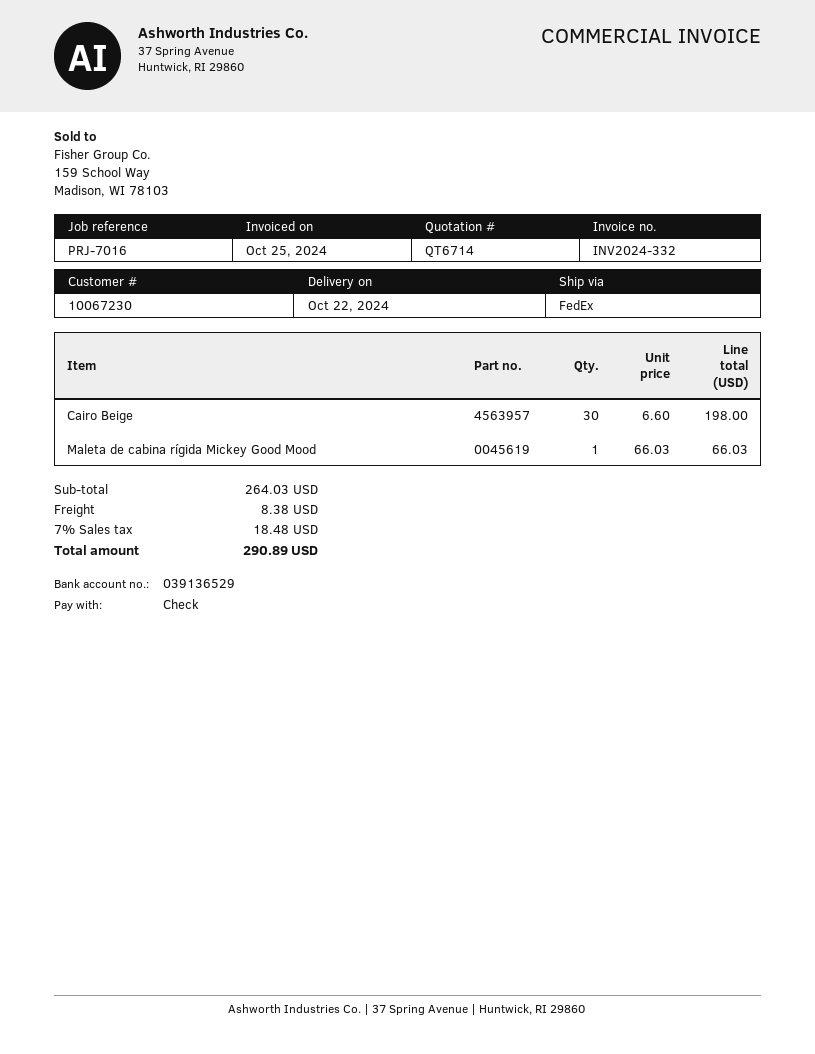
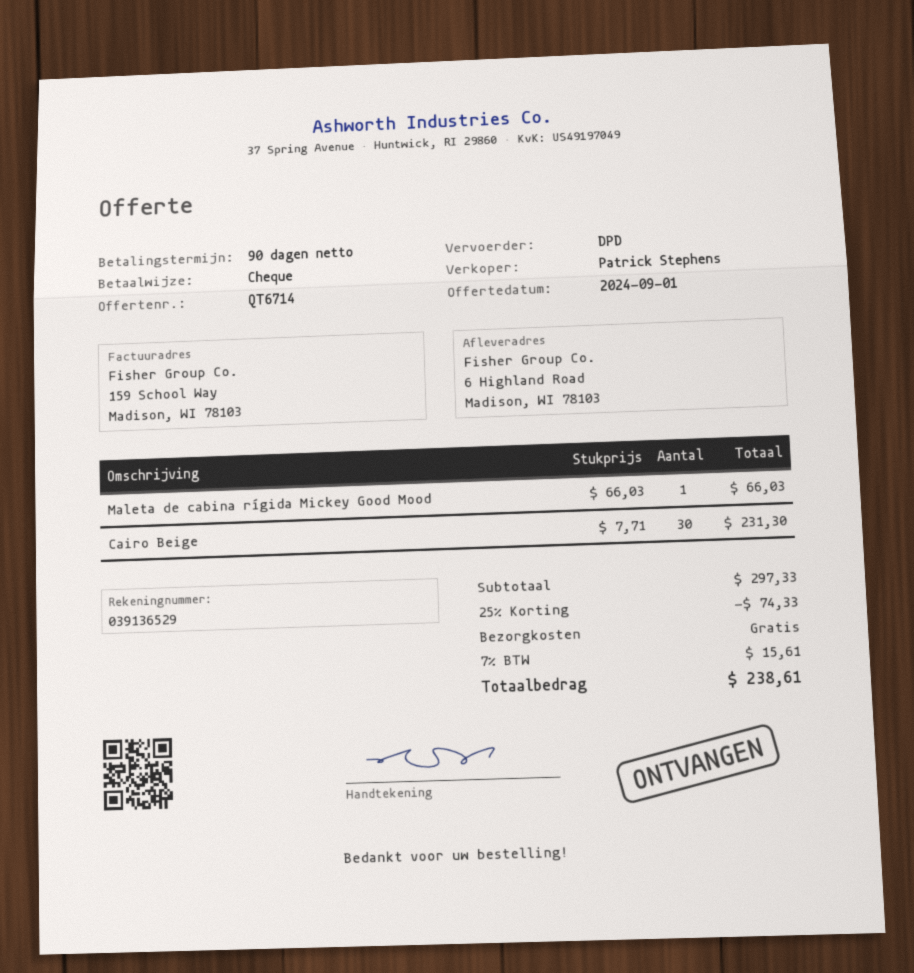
shipping method: FedEx -> DPD
Cairo Beige: 30 x 6.60 = 198.00 -> 30 x 7.71 = 231.30
subtotal: 264.03 -> 297.33
discount: none -> 25% = 74.33
shipping: 8.38 -> 0.00
tax: 7% = 18.48 -> 7% = 15.61
total: 290.89 -> 238.61

